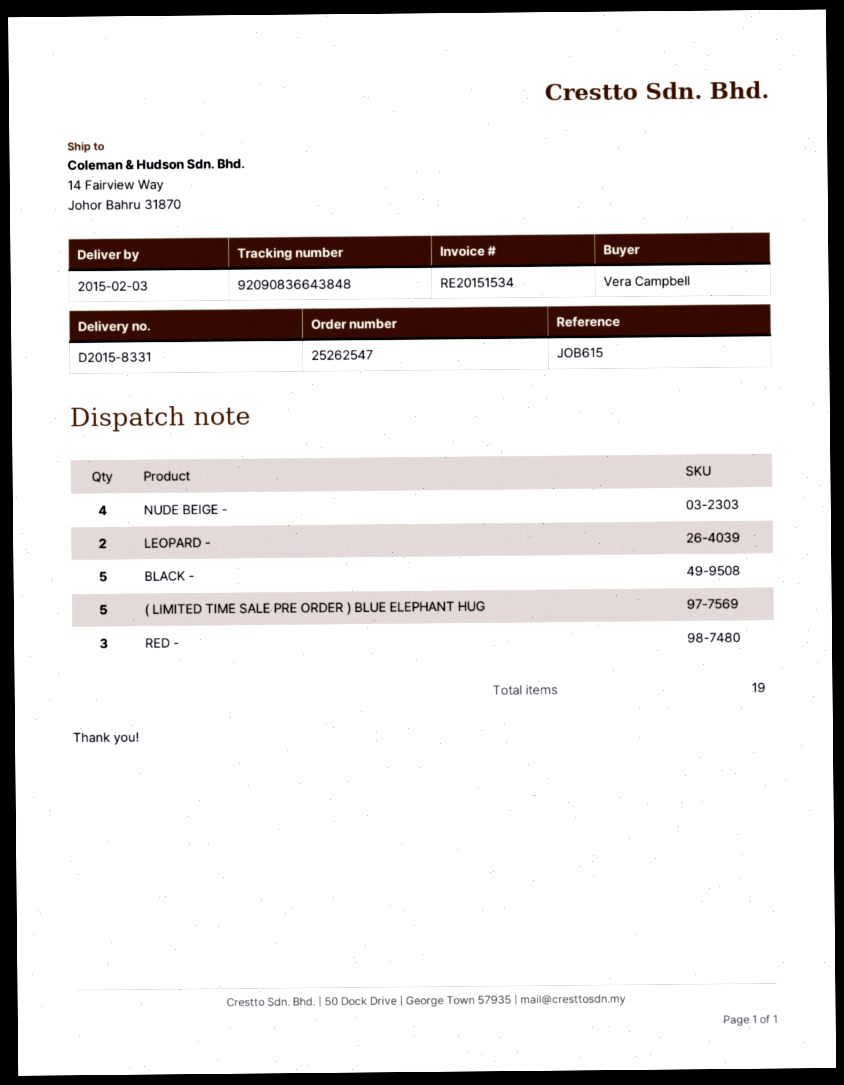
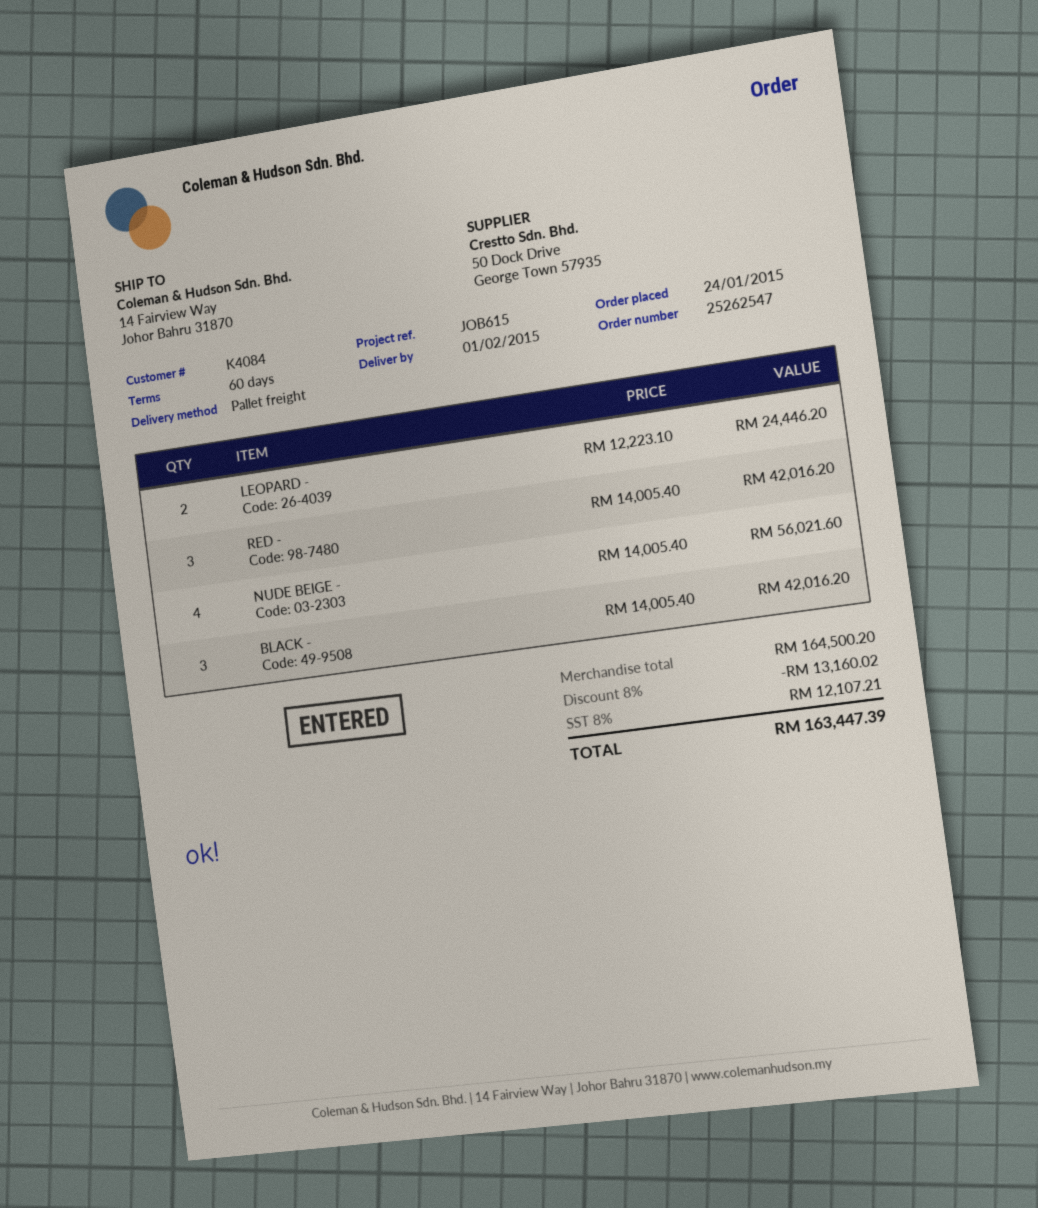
delivery date: 2015-02-03 -> 2015-02-01
BLACK -: 5 -> 3
( LIMITED TIME SALE PRE ORDER ) BLUE ELEPHANT HUG: 5 -> none

